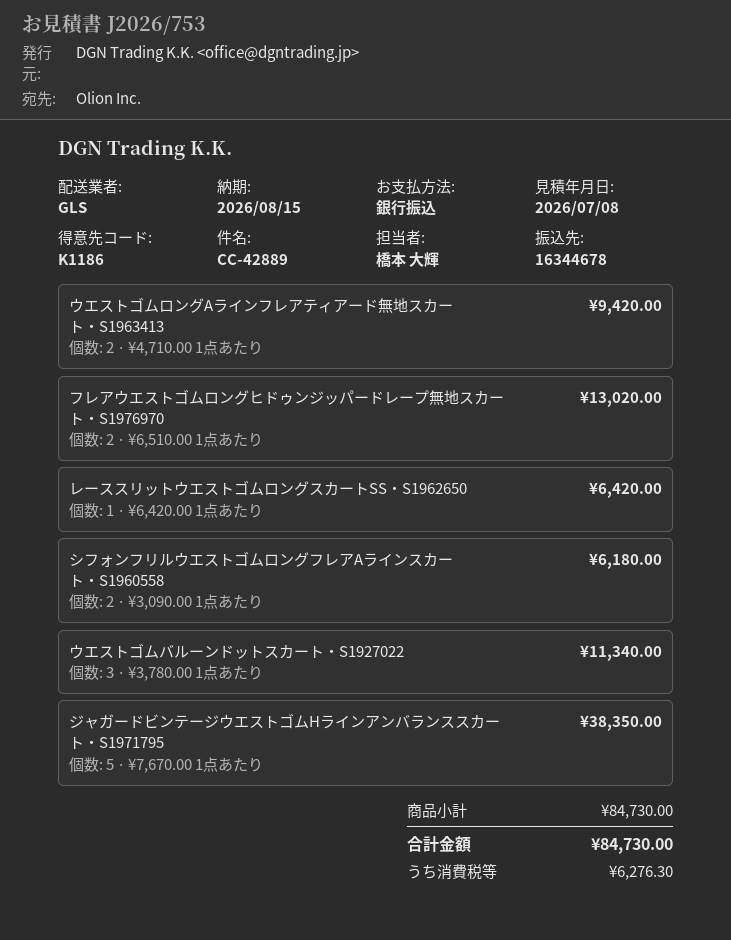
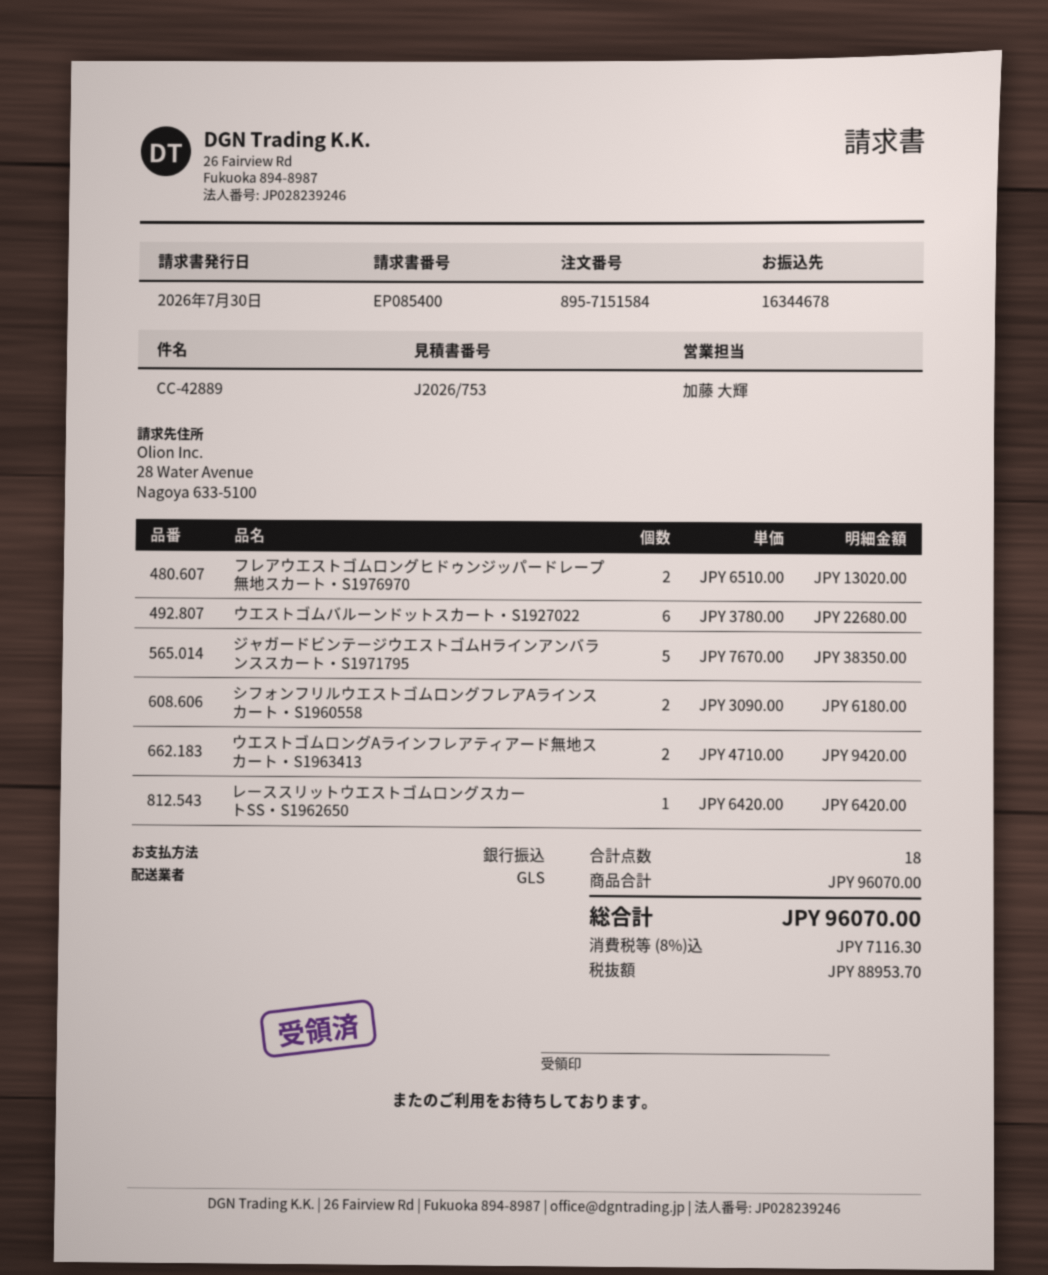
sales rep: 橋本 大輝 -> 加藤 大輝
ウエストゴムバルーンドットスカート・S1927022: 3 x 3780.00 = 11340.00 -> 6 x 3780.00 = 22680.00
subtotal: 84730.00 -> 96070.00
tax: 6276.30 -> 7116.30
total: 84730.00 -> 96070.00

